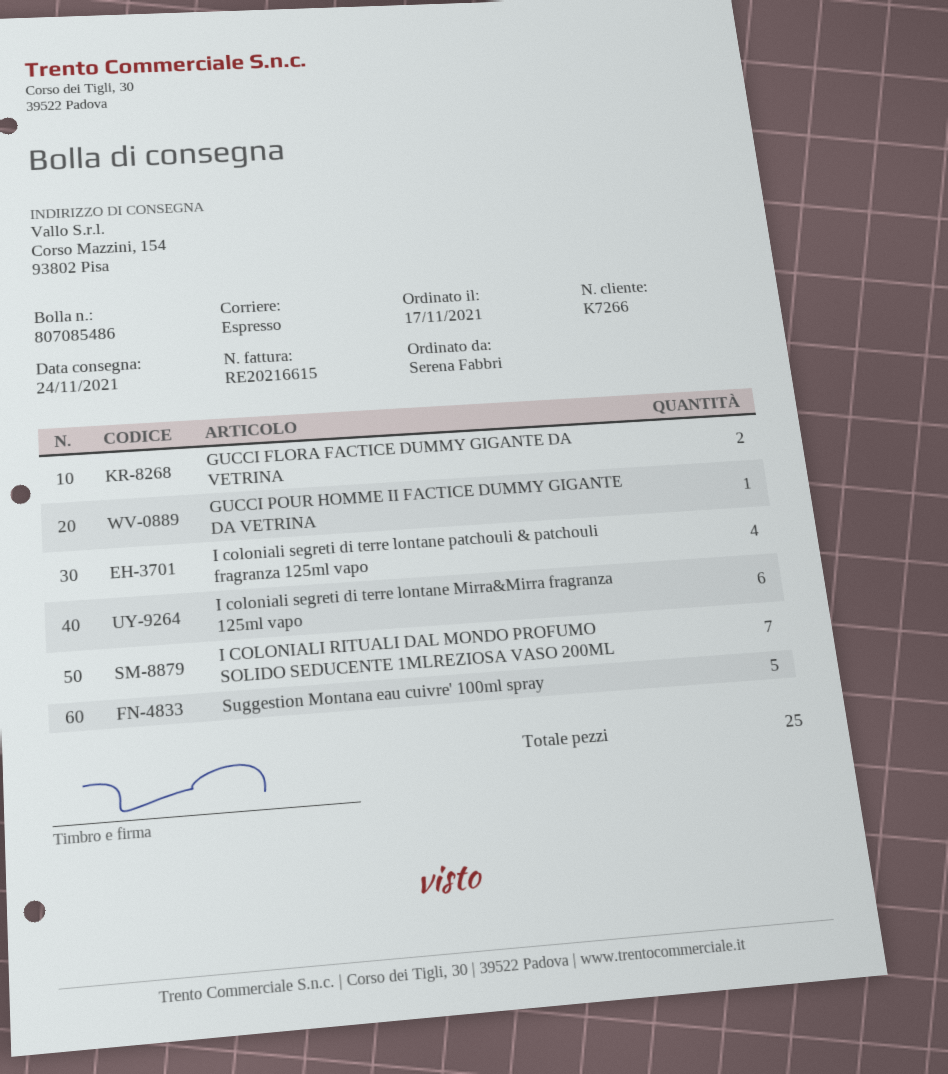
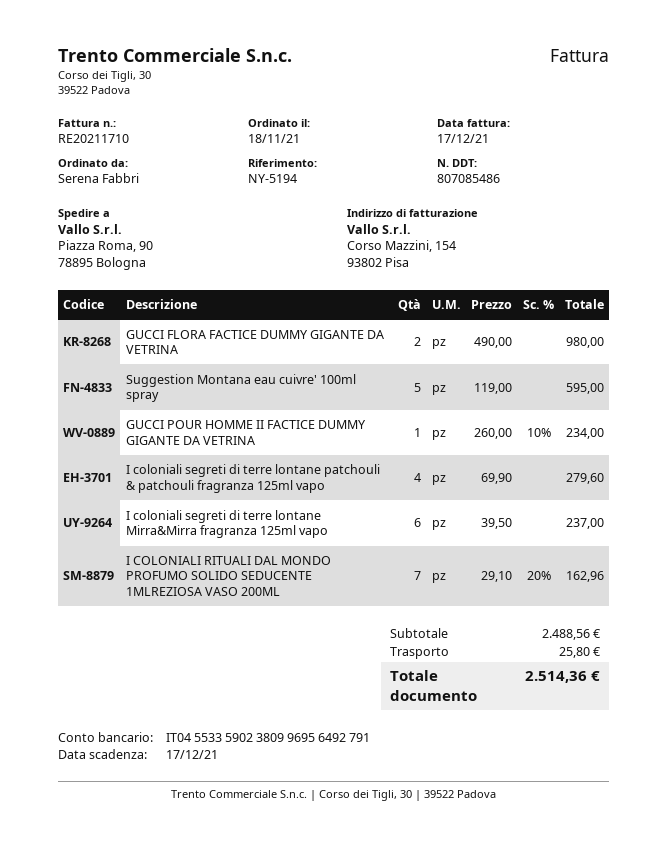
order date: 2021-11-17 -> 2021-11-18
invoice number: RE20216615 -> RE20211710
ship to: Corso Mazzini, 154, 93802 Pisa -> Piazza Roma, 90, 78895 Bologna

